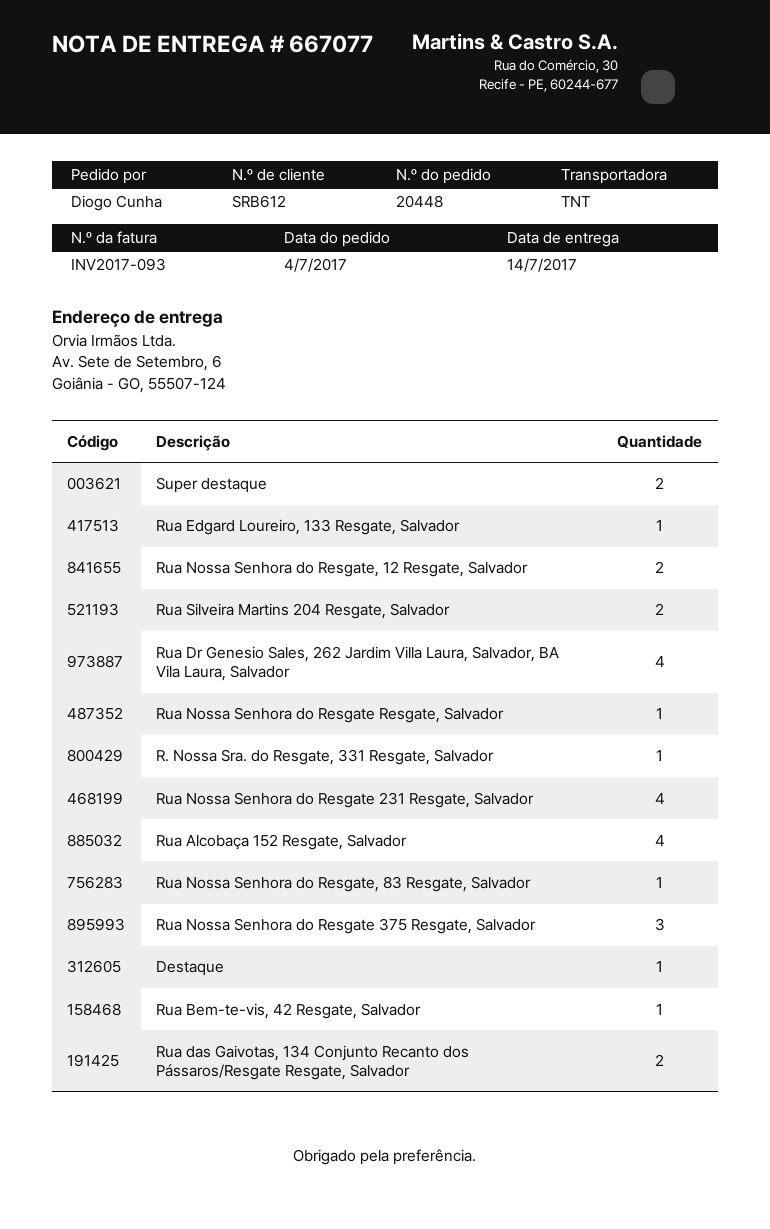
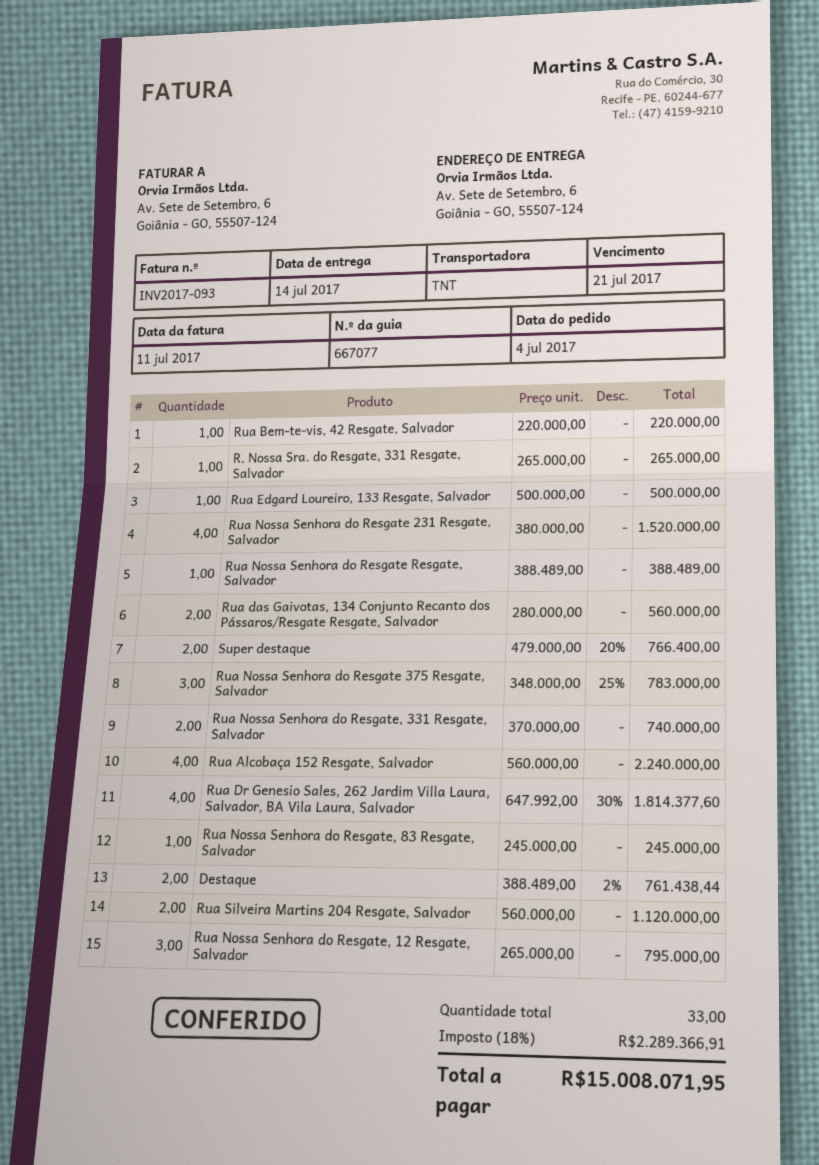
Rua Nossa Senhora do Resgate, 12 Resgate, Salvador: 2 -> 3
Destaque: 1 -> 2
Rua Nossa Senhora do Resgate, 331 Resgate, Salvador: none -> 2

